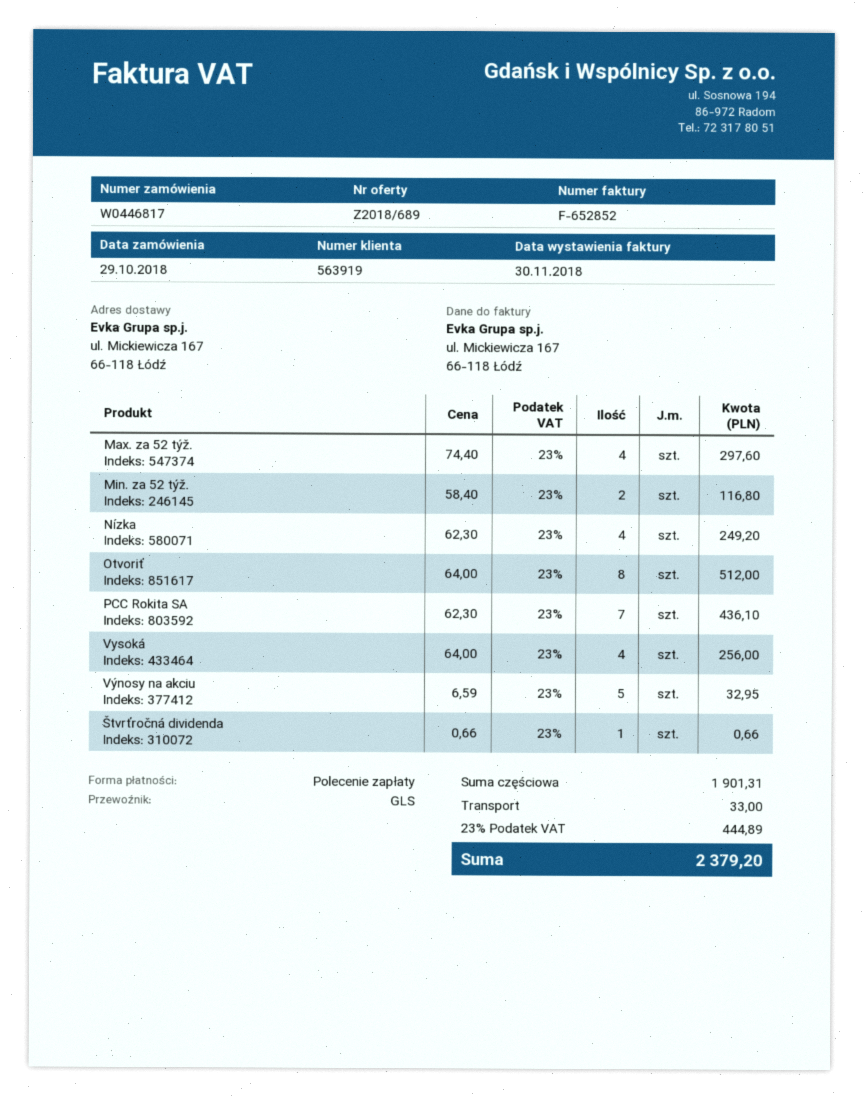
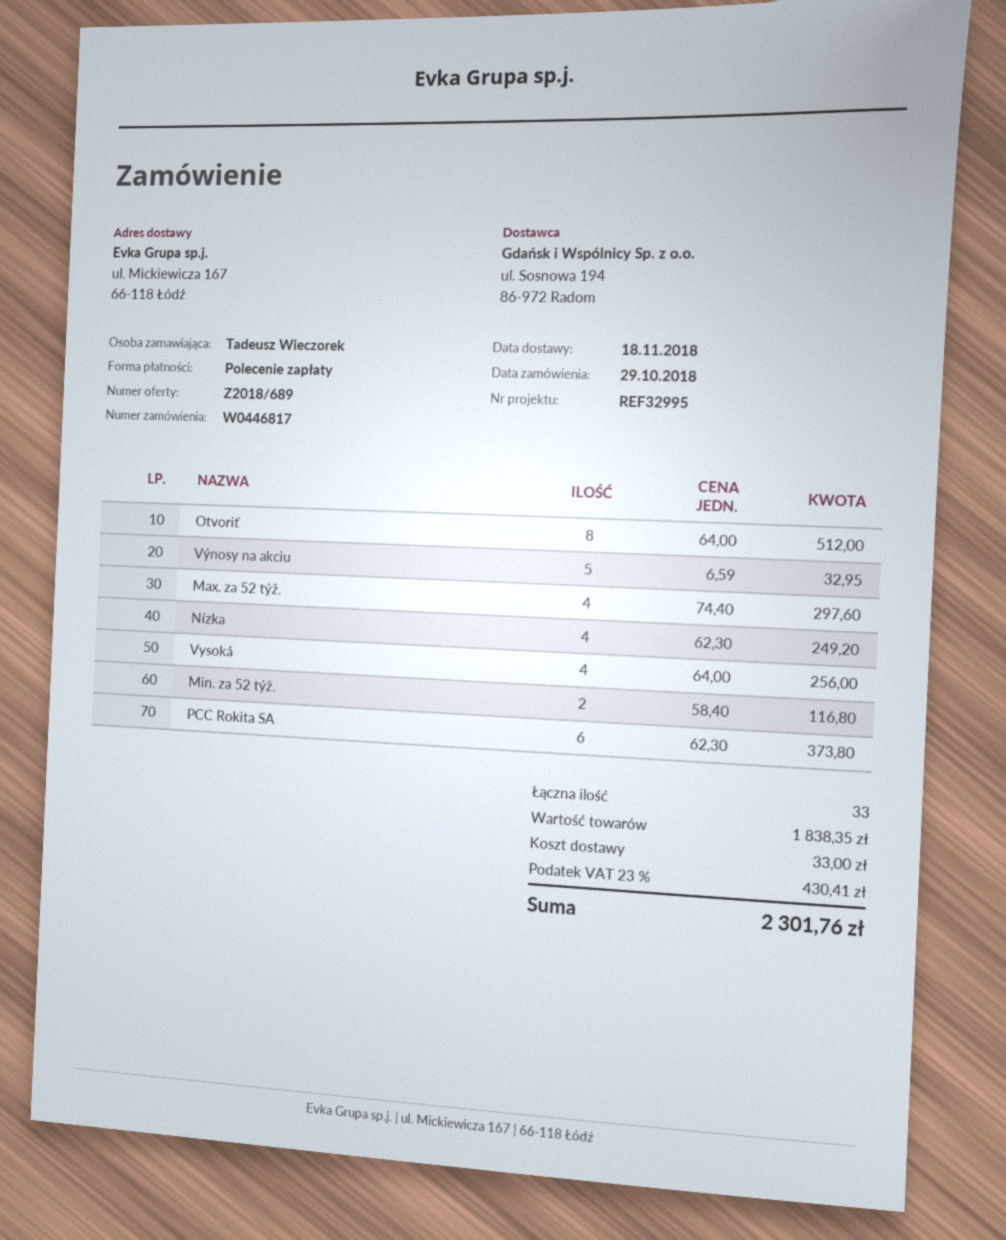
PCC Rokita SA: 7 x 62.30 = 436.10 -> 6 x 62.30 = 373.80
Štvrťročná dividenda: 1 x 0.66 = 0.66 -> none
subtotal: 1901.31 -> 1838.35
tax: 23% = 444.89 -> 23% = 430.41
total: 2379.20 -> 2301.76

